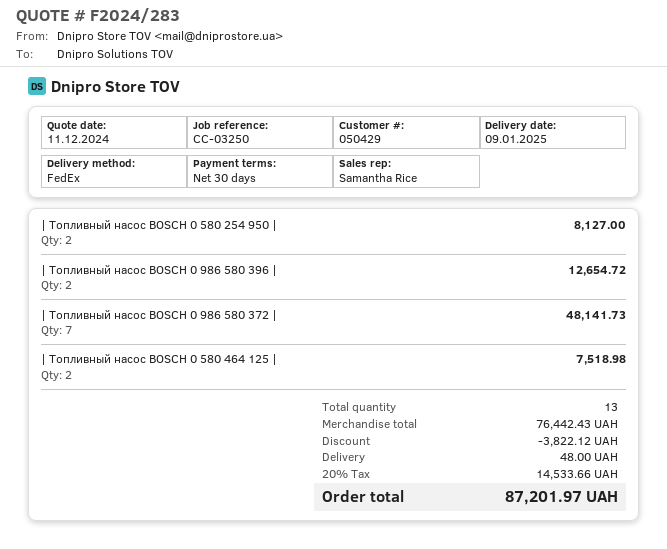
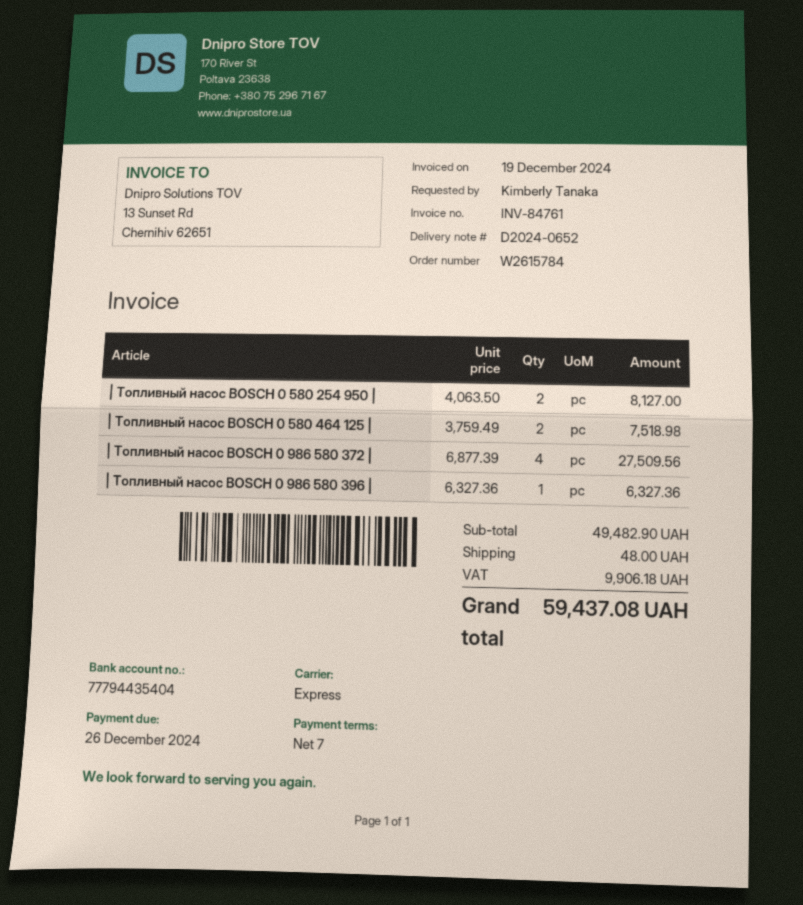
payment terms: 30 days -> 7 days
shipping method: FedEx -> express
| Топливный насос BOSCH 0 986 580 396 |: 2 for 12654.72 -> 1 for 6327.36
| Топливный насос BOSCH 0 986 580 372 |: 7 for 48141.73 -> 4 for 27509.56
subtotal: 76442.43 -> 49482.90
discount: 3822.12 -> none
tax: 14533.66 -> 9906.18
total: 87201.97 -> 59437.08

